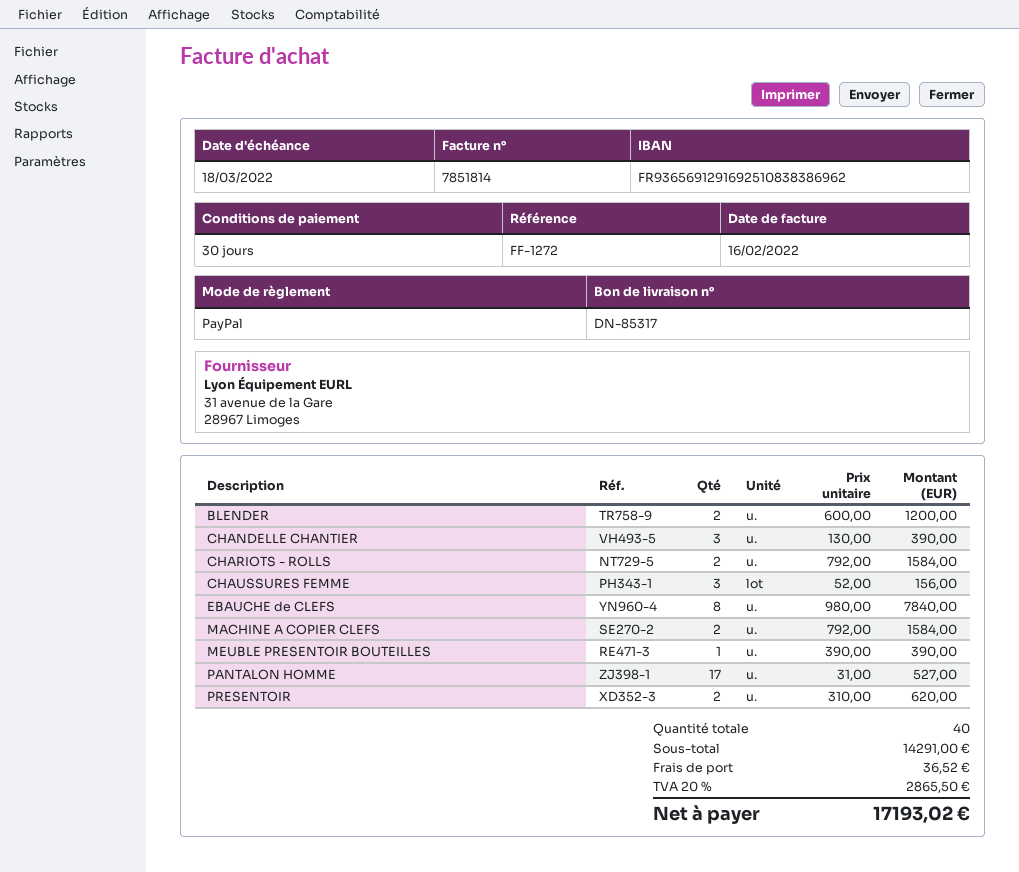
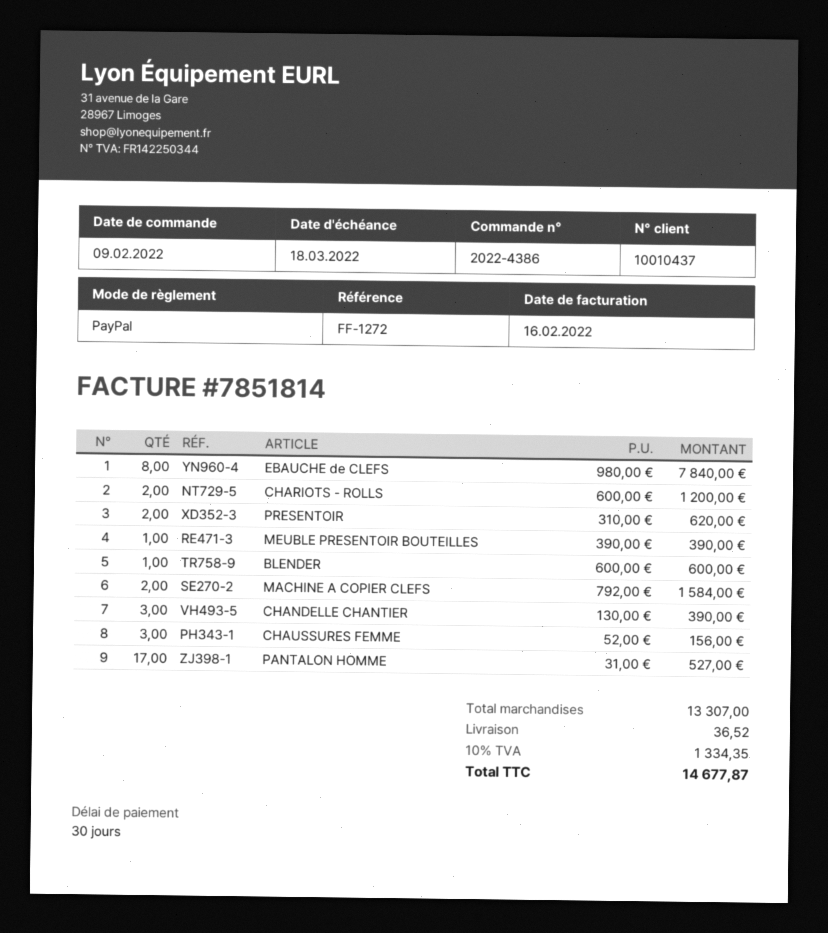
BLENDER: 2 x 600.00 = 1200.00 -> 1 x 600.00 = 600.00
CHARIOTS - ROLLS: 2 x 792.00 = 1584.00 -> 2 x 600.00 = 1200.00
subtotal: 14291.00 -> 13307.00
tax: 20% = 2865.50 -> 10% = 1334.35
total: 17193.02 -> 14677.87

